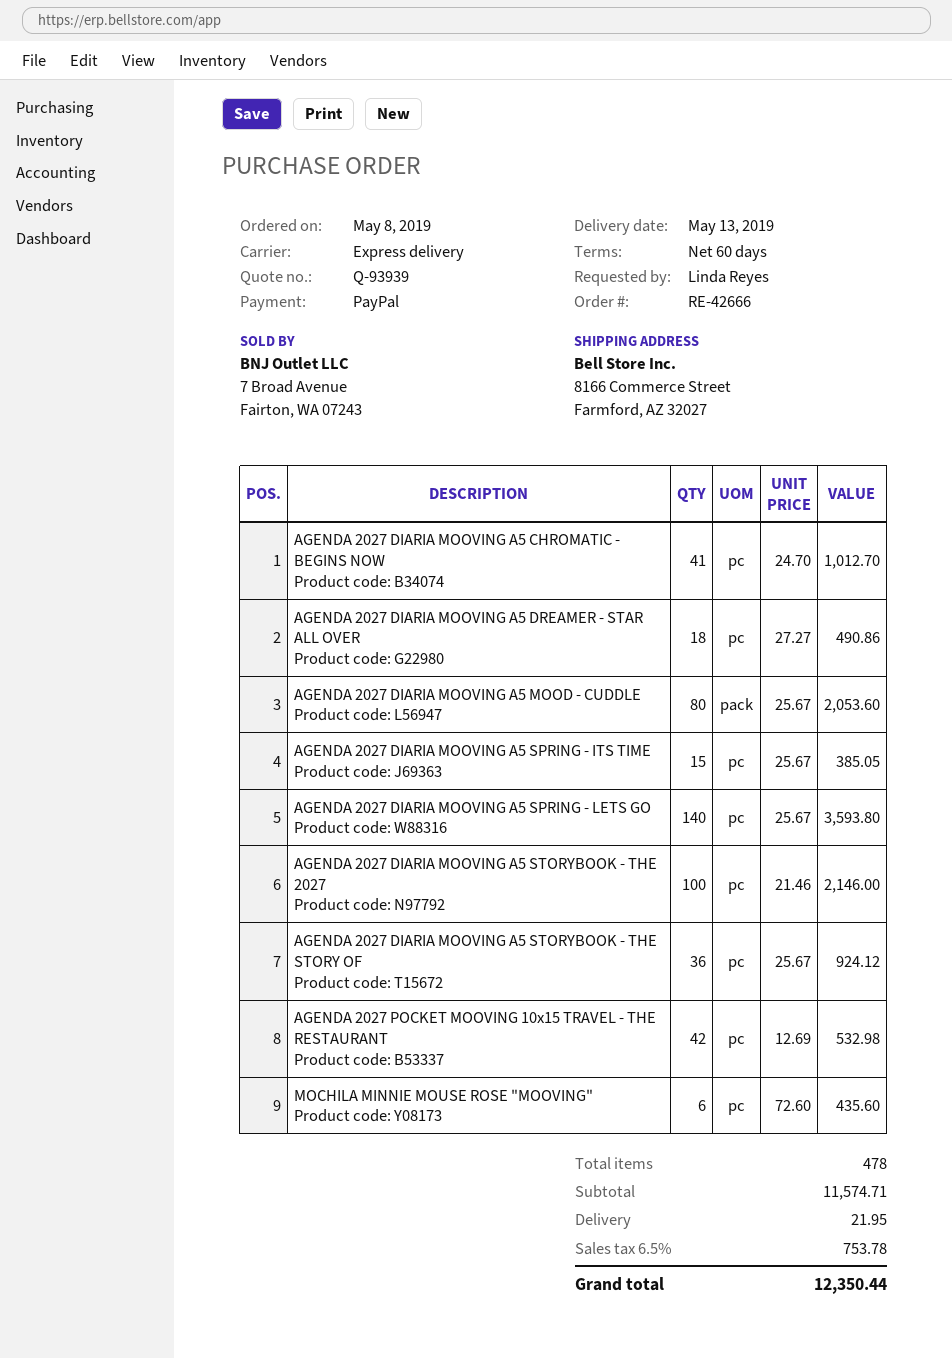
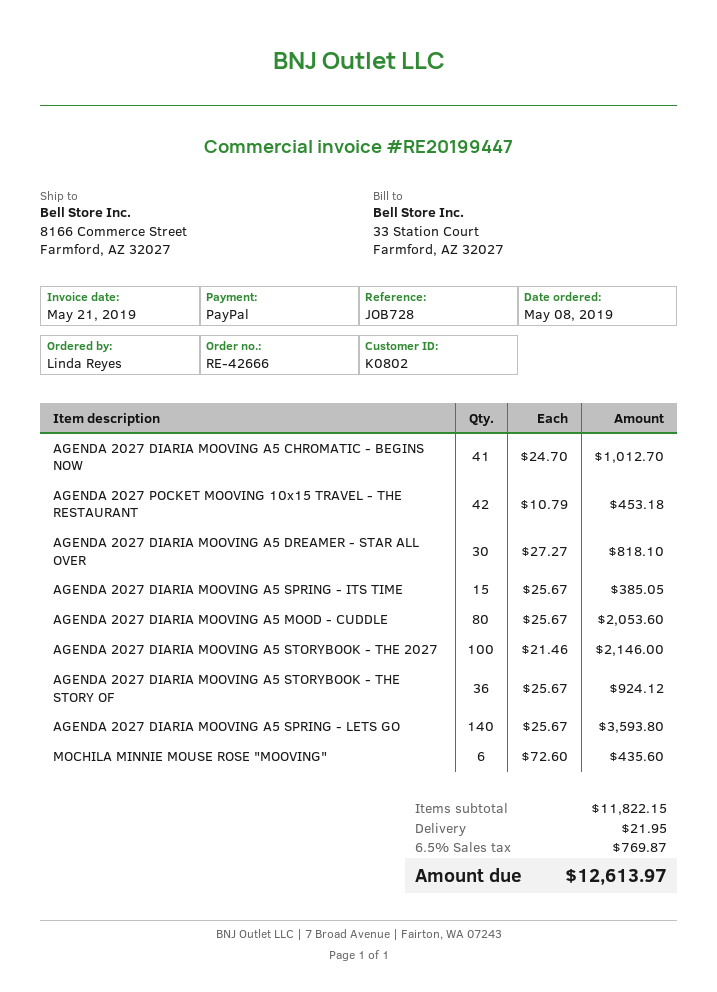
AGENDA 2027 DIARIA MOOVING A5 DREAMER - STAR ALL OVER: 18 x 27.27 = 490.86 -> 30 x 27.27 = 818.10
AGENDA 2027 POCKET MOOVING 10x15 TRAVEL - THE RESTAURANT: 42 x 12.69 = 532.98 -> 42 x 10.79 = 453.18
subtotal: 11574.71 -> 11822.15
tax: 6.5% = 753.78 -> 6.5% = 769.87
total: 12350.44 -> 12613.97

